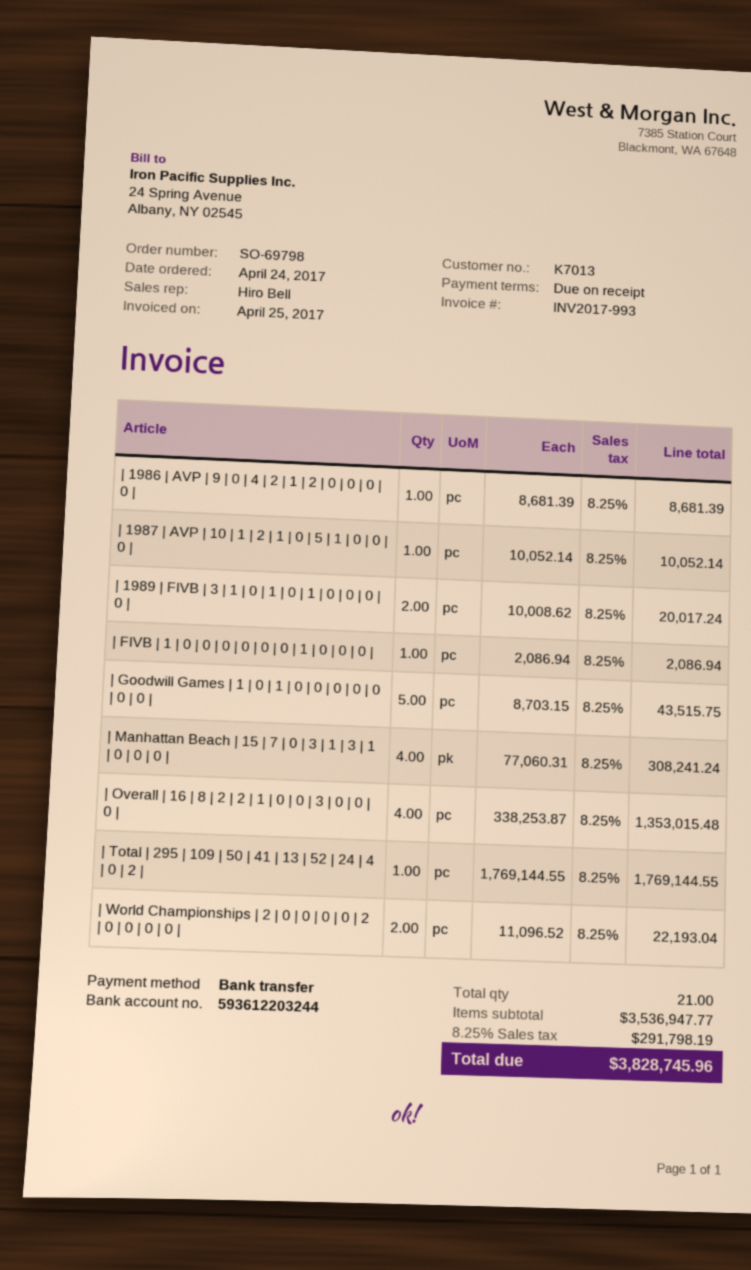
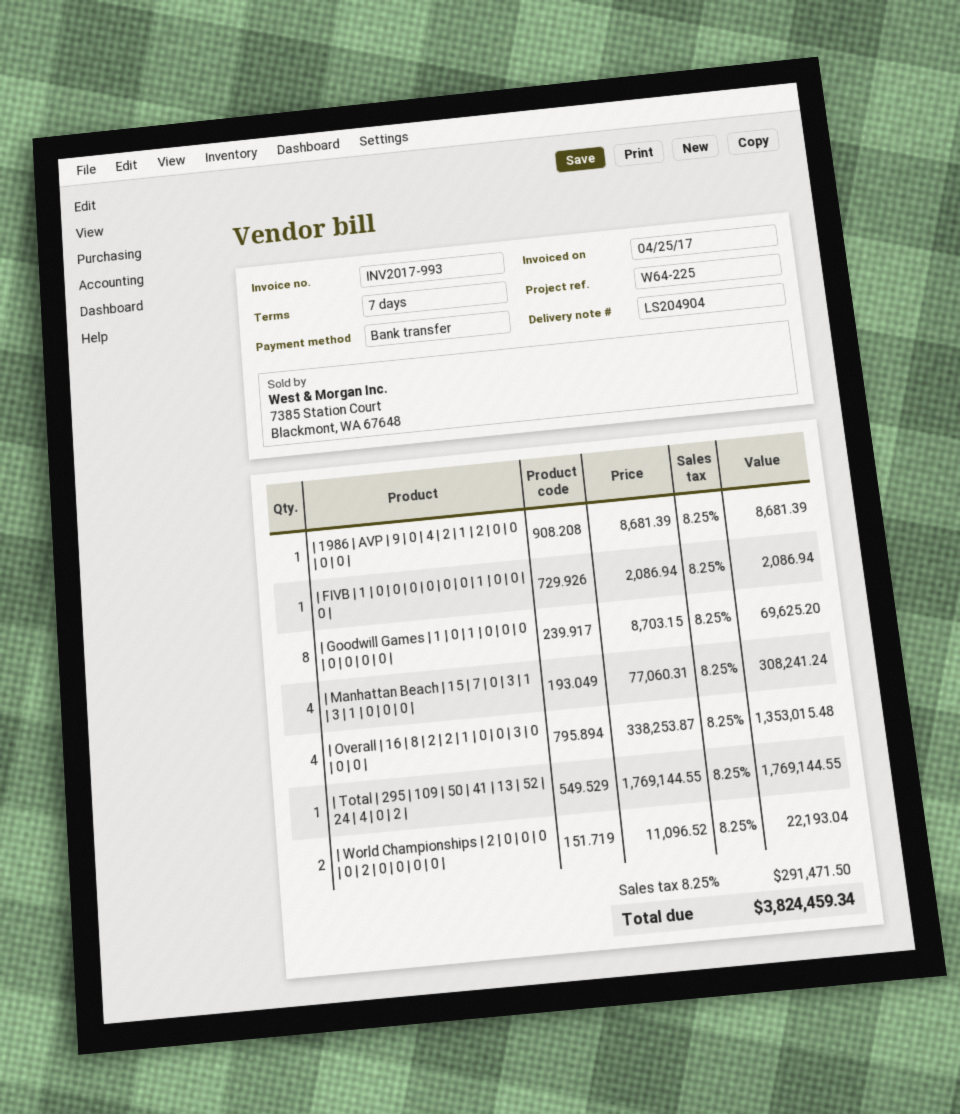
payment terms: on receipt -> 7 days
| 1987 | AVP | 10 | 1 | 2 | 1 | 0 | 5 | 1 | 0 | 0 | 0 |: 1 x 10052.14 = 10052.14 -> none
| 1989 | FIVB | 3 | 1 | 0 | 1 | 0 | 1 | 0 | 0 | 0 | 0 |: 2 x 10008.62 = 20017.24 -> none
| Goodwill Games | 1 | 0 | 1 | 0 | 0 | 0 | 0 | 0 | 0 | 0 |: 5 x 8703.15 = 43515.75 -> 8 x 8703.15 = 69625.20
tax: 8.25% = 291798.19 -> 8.25% = 291471.50
total: 3828745.96 -> 3824459.34

